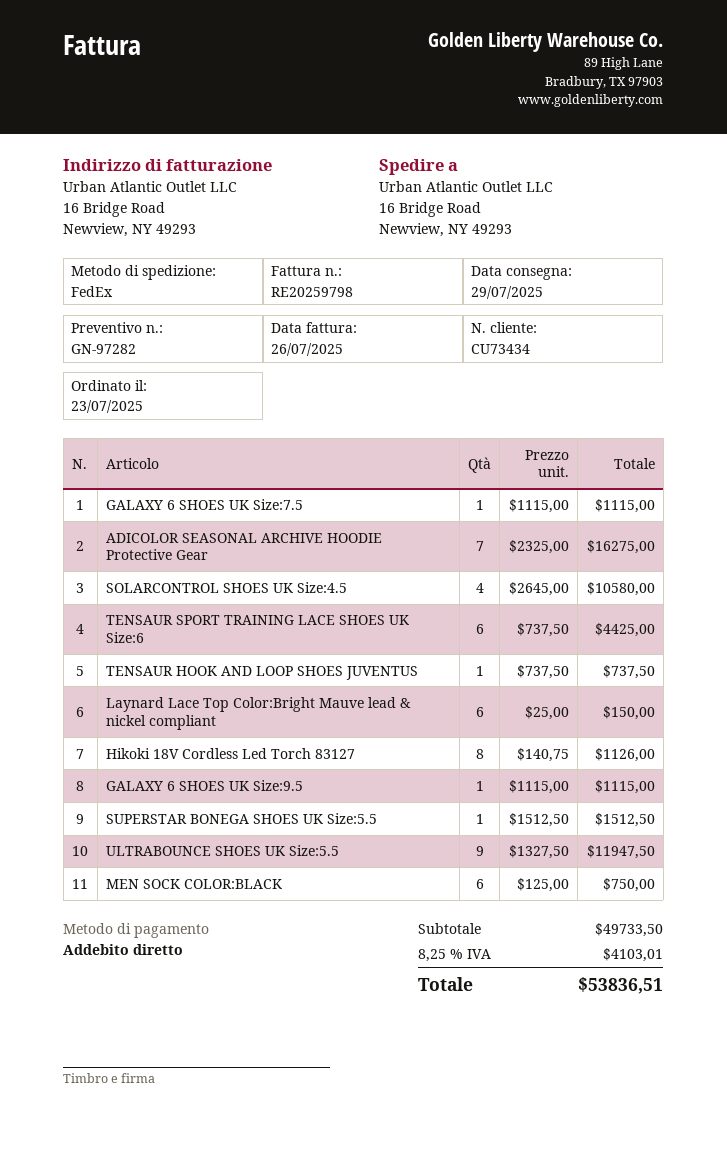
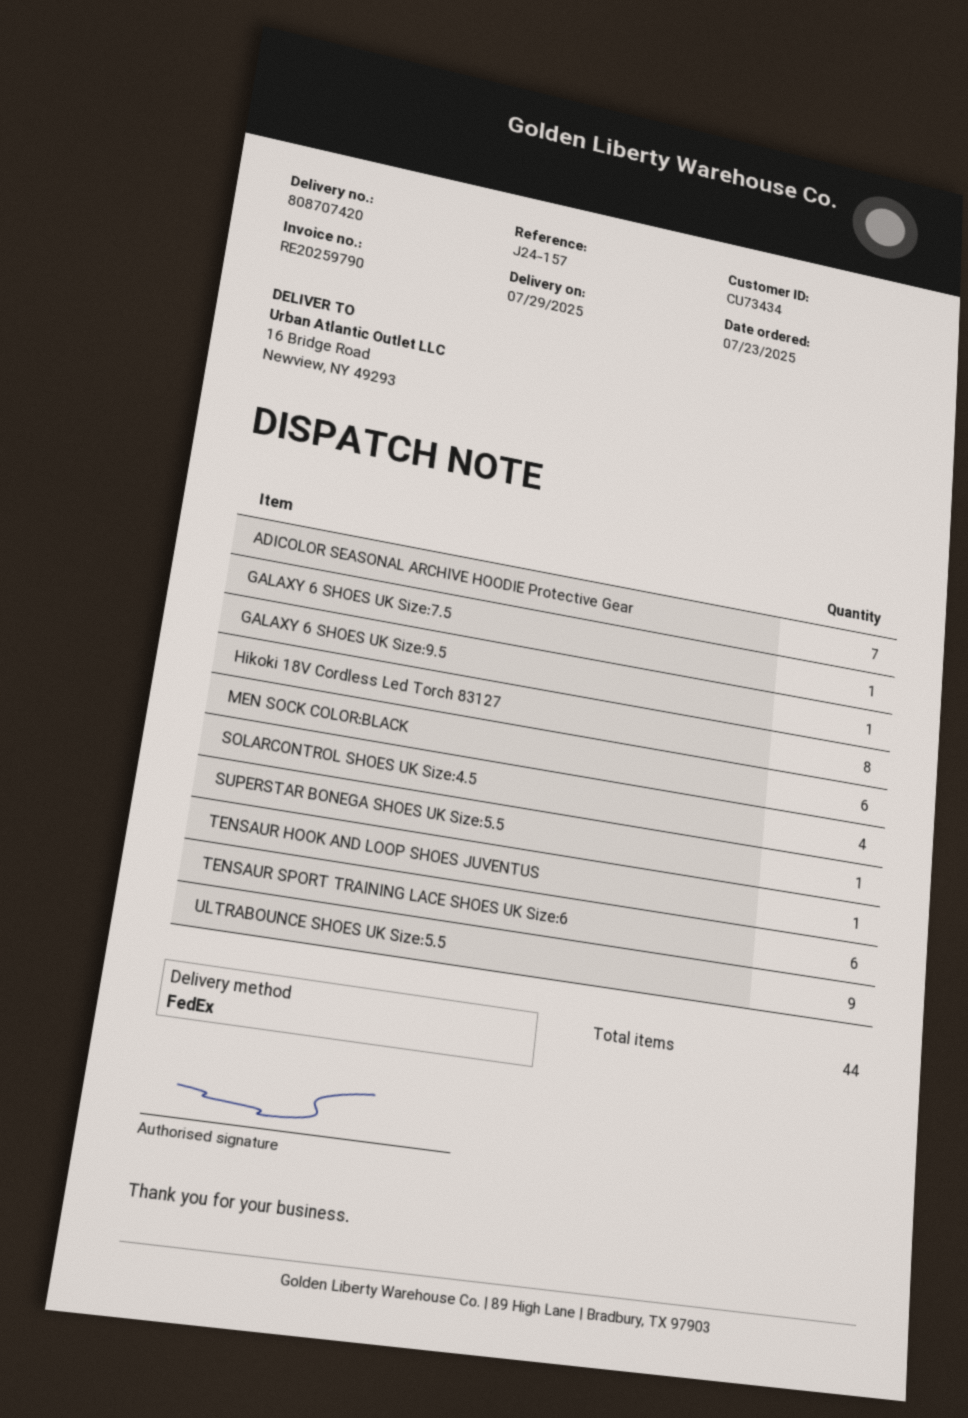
invoice number: RE20259798 -> RE20259790
Laynard Lace Top Color:Bright Mauve lead & nickel compliant: 6 -> none

